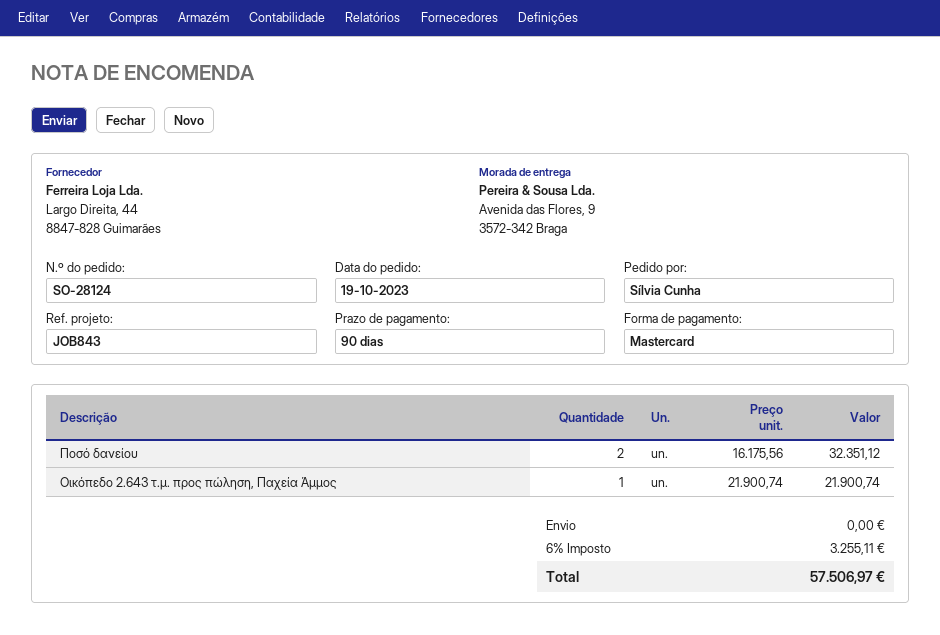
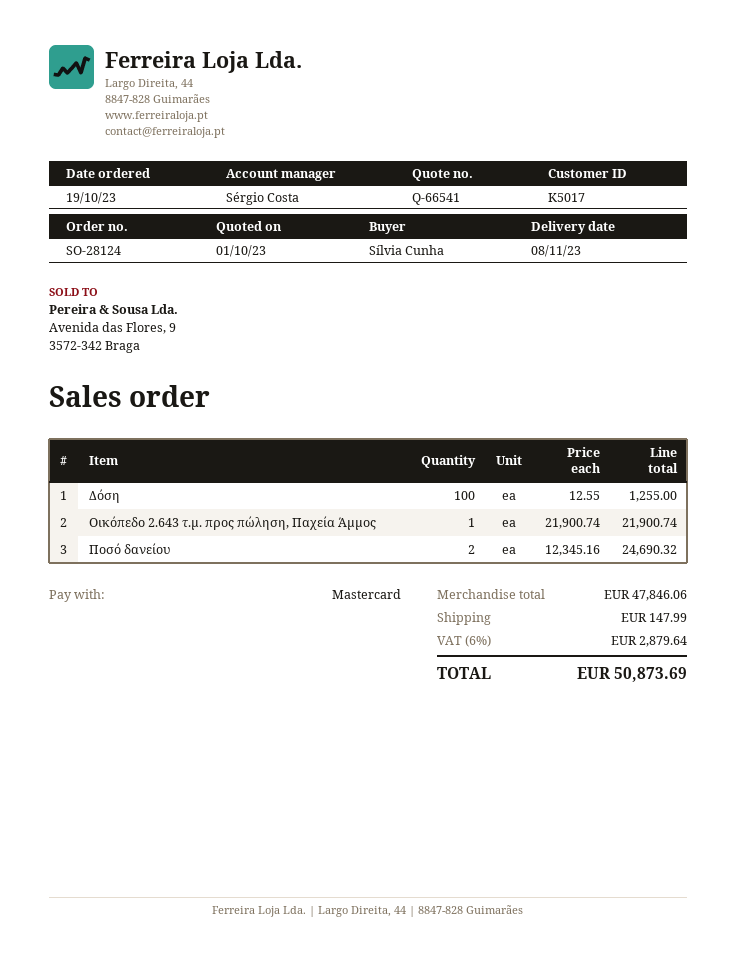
Ποσό δανείου: 2 x 16175.56 = 32351.12 -> 2 x 12345.16 = 24690.32
Δόση: none -> 100 x 12.55 = 1255.00
shipping: 0.00 -> 147.99
tax: 6% = 3255.11 -> 6% = 2879.64
total: 57506.97 -> 50873.69

